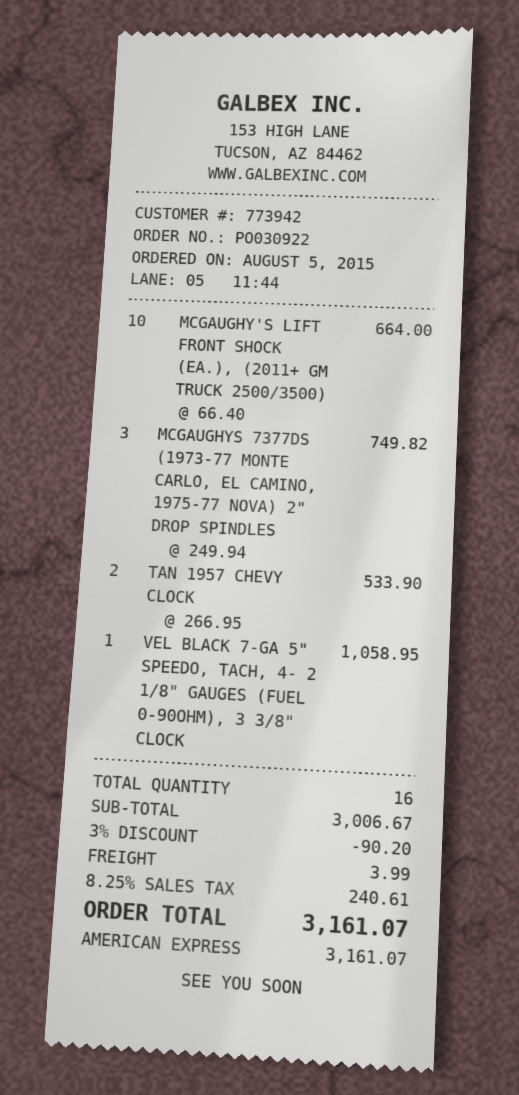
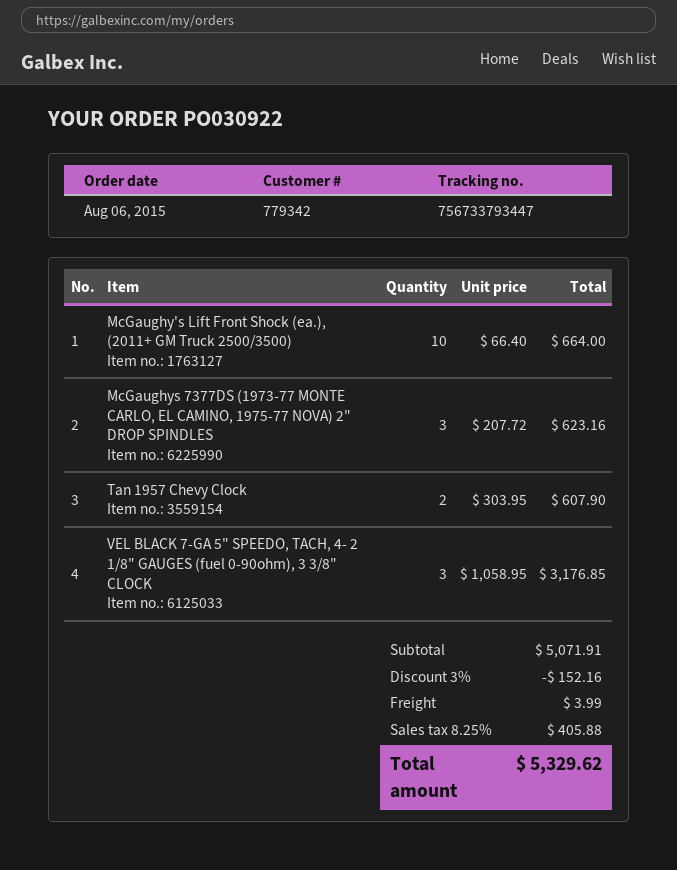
order date: 2015-08-05 -> 2015-08-06
customer number: 773942 -> 779342
MCGAUGHYS 7377DS (1973-77 MONTE CARLO, EL CAMINO, 1975-77 NOVA) 2" DROP SPINDLES: 3 x 249.94 = 749.82 -> 3 x 207.72 = 623.16
TAN 1957 CHEVY CLOCK: 2 x 266.95 = 533.90 -> 2 x 303.95 = 607.90
VEL BLACK 7-GA 5" SPEEDO, TACH, 4- 2 1/8" GAUGES (FUEL 0-90OHM), 3 3/8" CLOCK: 1 x 1058.95 = 1058.95 -> 3 x 1058.95 = 3176.85
subtotal: 3006.67 -> 5071.91
discount: 3% = 90.20 -> 3% = 152.16
tax: 8.25% = 240.61 -> 8.25% = 405.88
total: 3161.07 -> 5329.62

